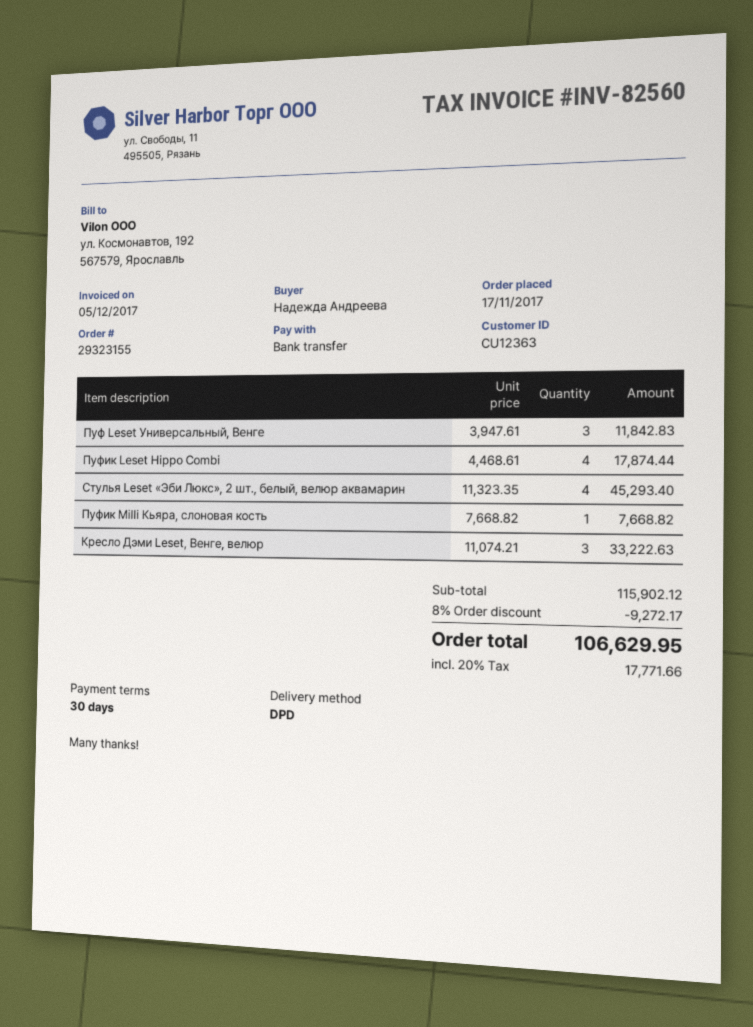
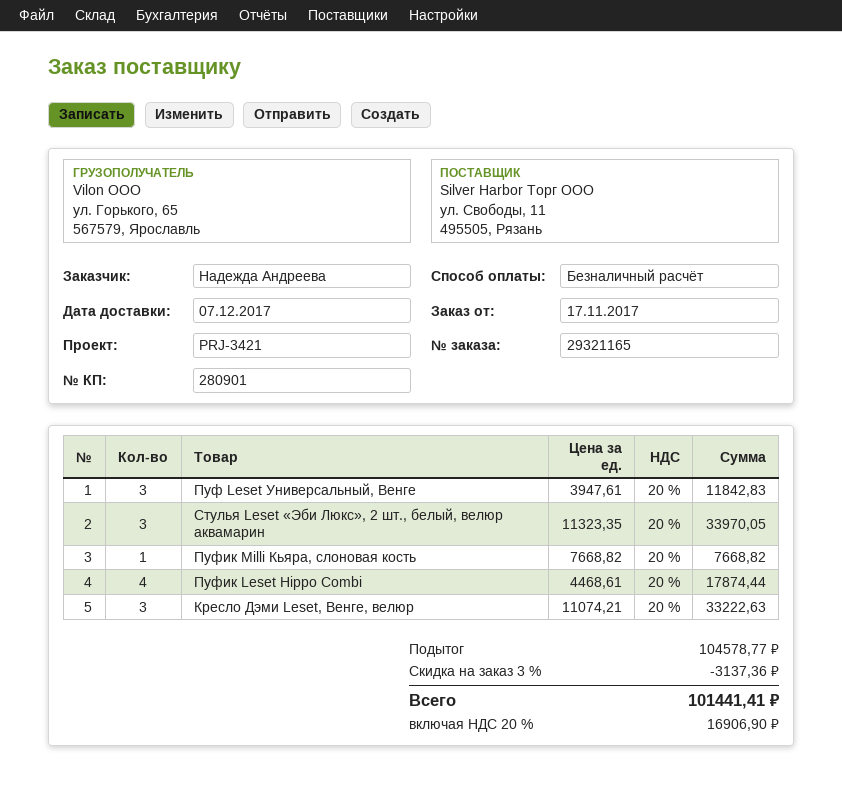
order number: 29323155 -> 29321165
Стулья Leset «Эби Люкс», 2 шт., белый, велюр аквамарин: 4 x 11323.35 = 45293.40 -> 3 x 11323.35 = 33970.05
subtotal: 115902.12 -> 104578.77
discount: 8% = 9272.17 -> 3% = 3137.36
tax: 20% = 17771.66 -> 20% = 16906.90
total: 106629.95 -> 101441.41

